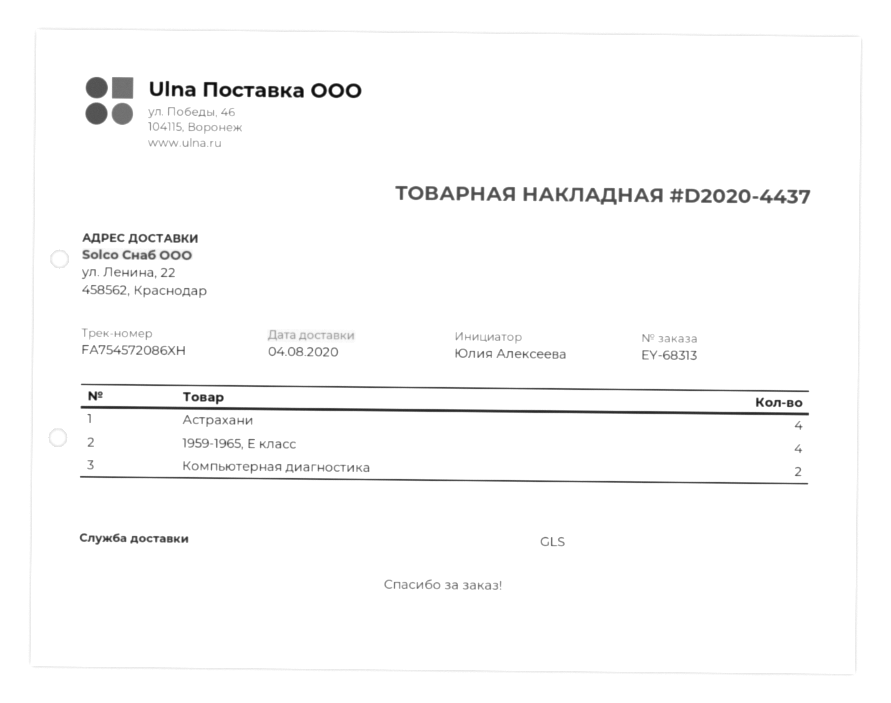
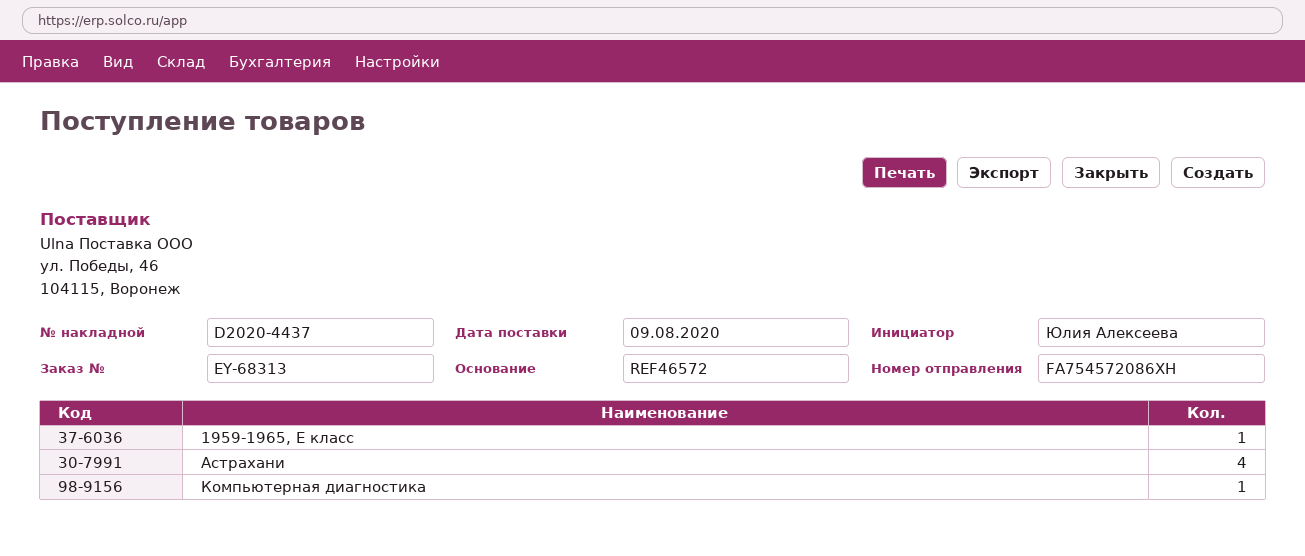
delivery date: 2020-08-04 -> 2020-08-09
1959-1965, E класс: 4 -> 1
Компьютерная диагностика: 2 -> 1

